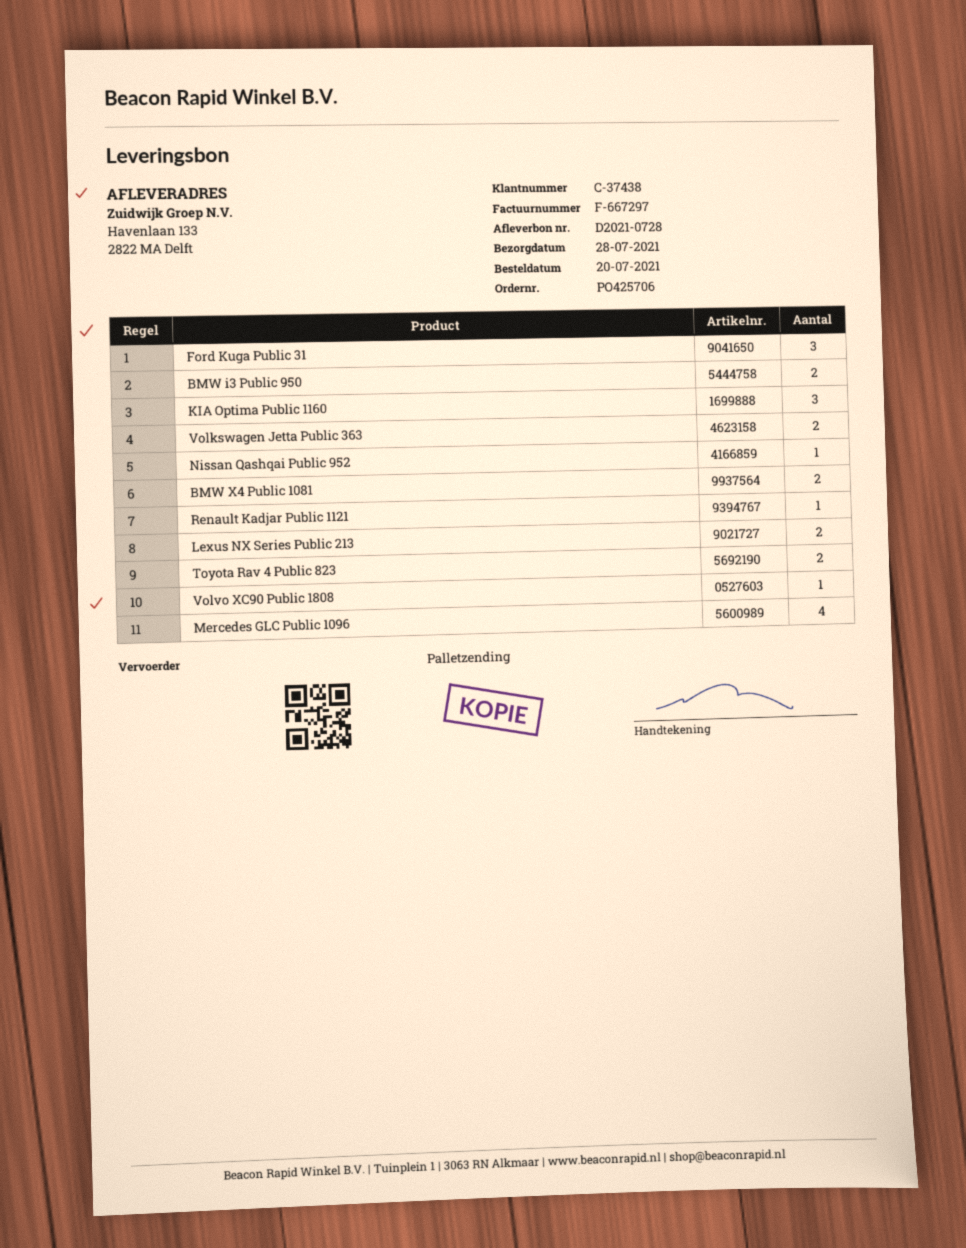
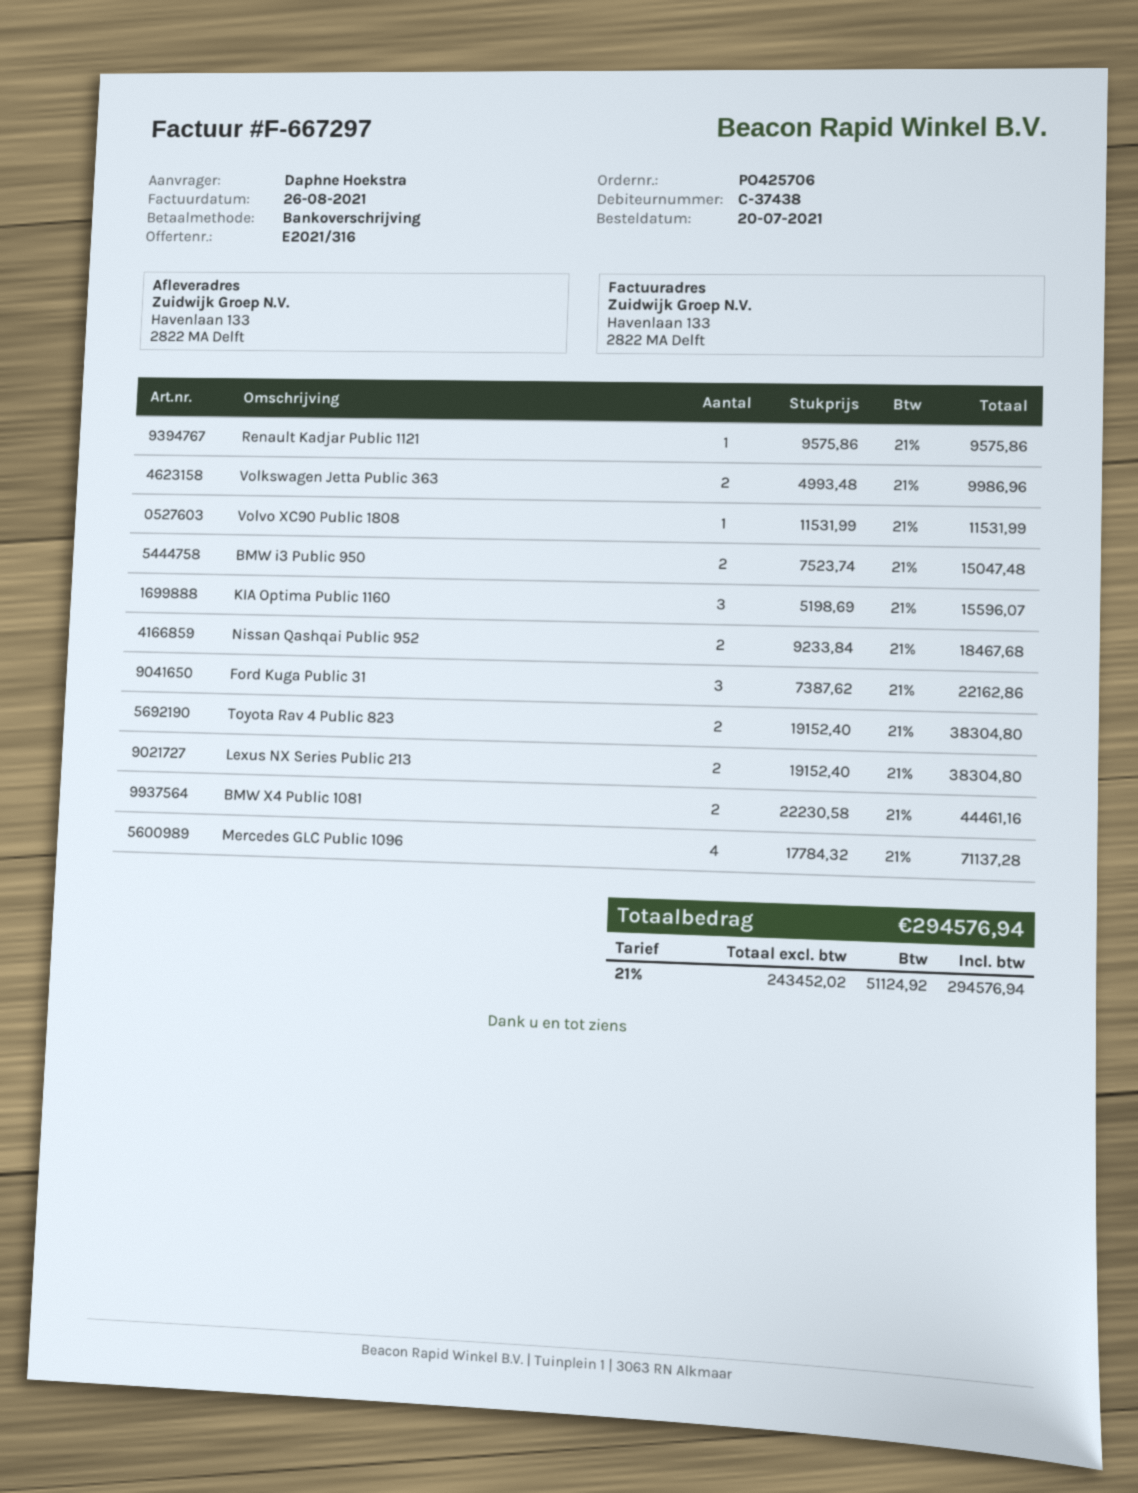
Nissan Qashqai Public 952: 1 -> 2

